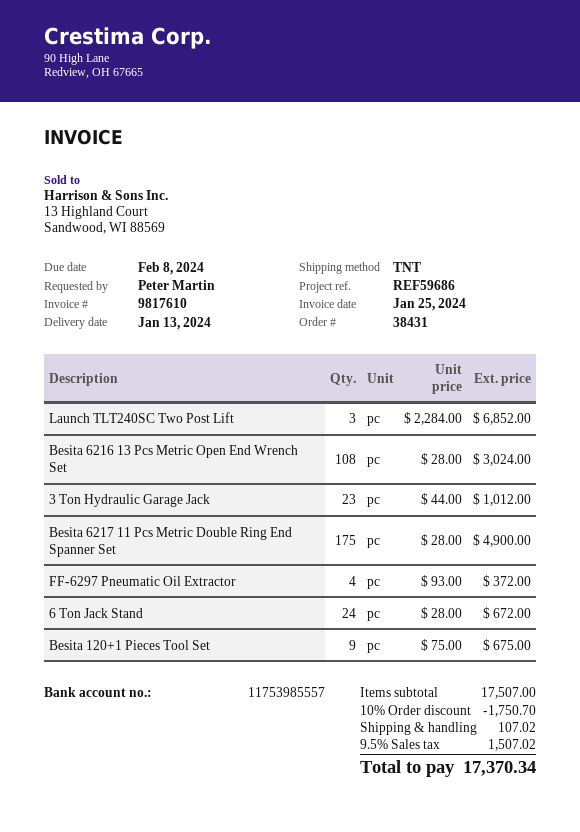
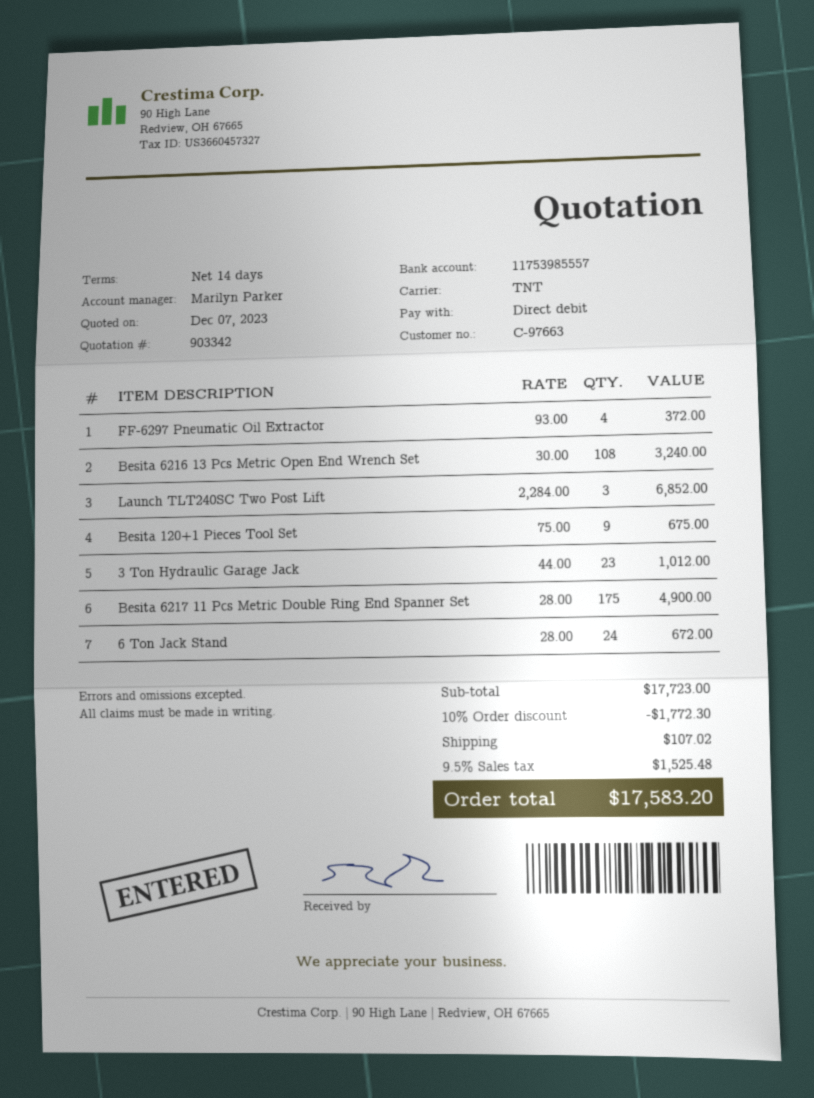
Besita 6216 13 Pcs Metric Open End Wrench Set: 108 x 28.00 = 3024.00 -> 108 x 30.00 = 3240.00
subtotal: 17507.00 -> 17723.00
discount: 10% = 1750.70 -> 10% = 1772.30
tax: 9.5% = 1507.02 -> 9.5% = 1525.48
total: 17370.34 -> 17583.20

